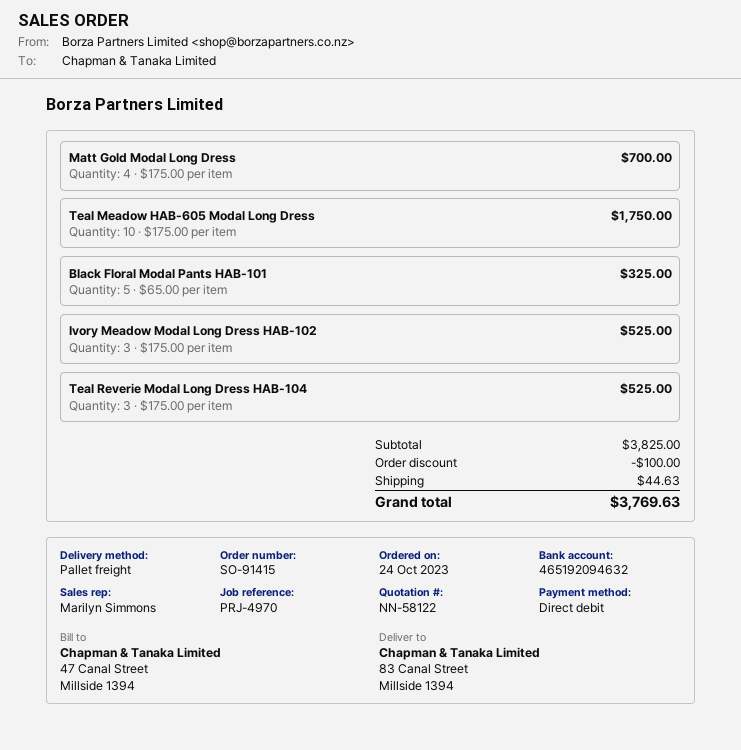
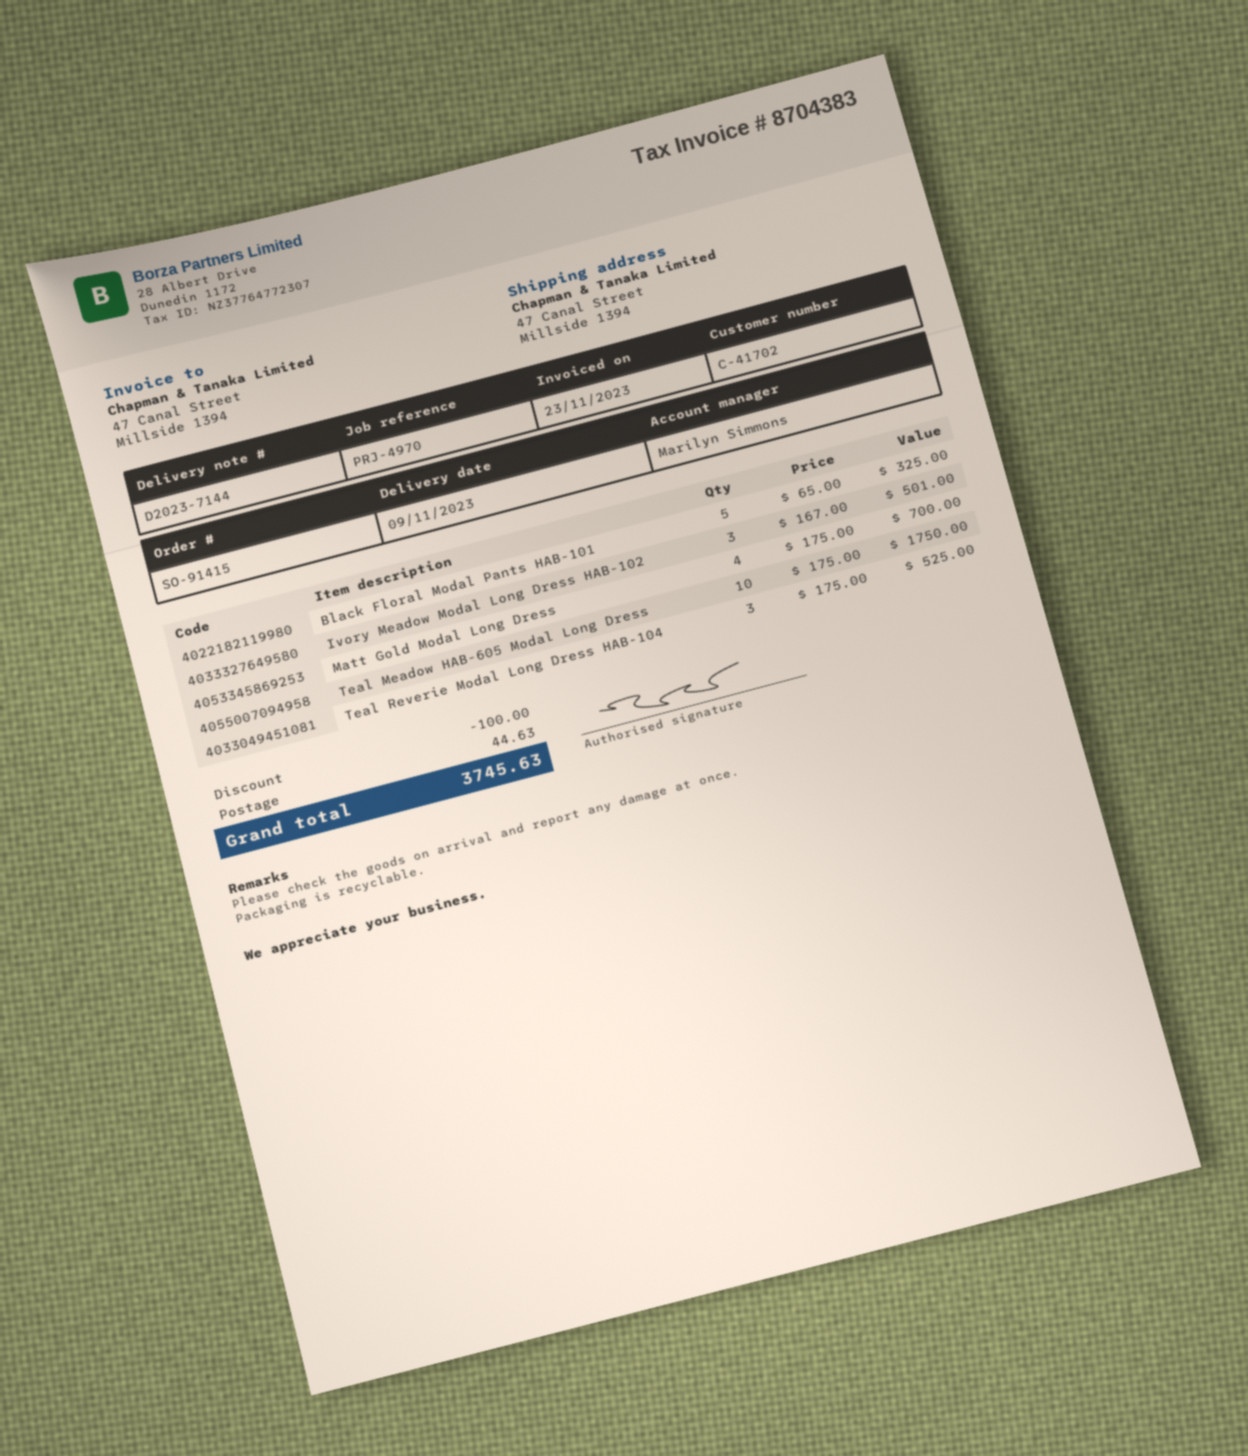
ship to: 83 Canal Street, Millside 1394 -> 47 Canal Street, Millside 1394
Ivory Meadow Modal Long Dress HAB-102: 3 x 175.00 = 525.00 -> 3 x 167.00 = 501.00
total: 3769.63 -> 3745.63

